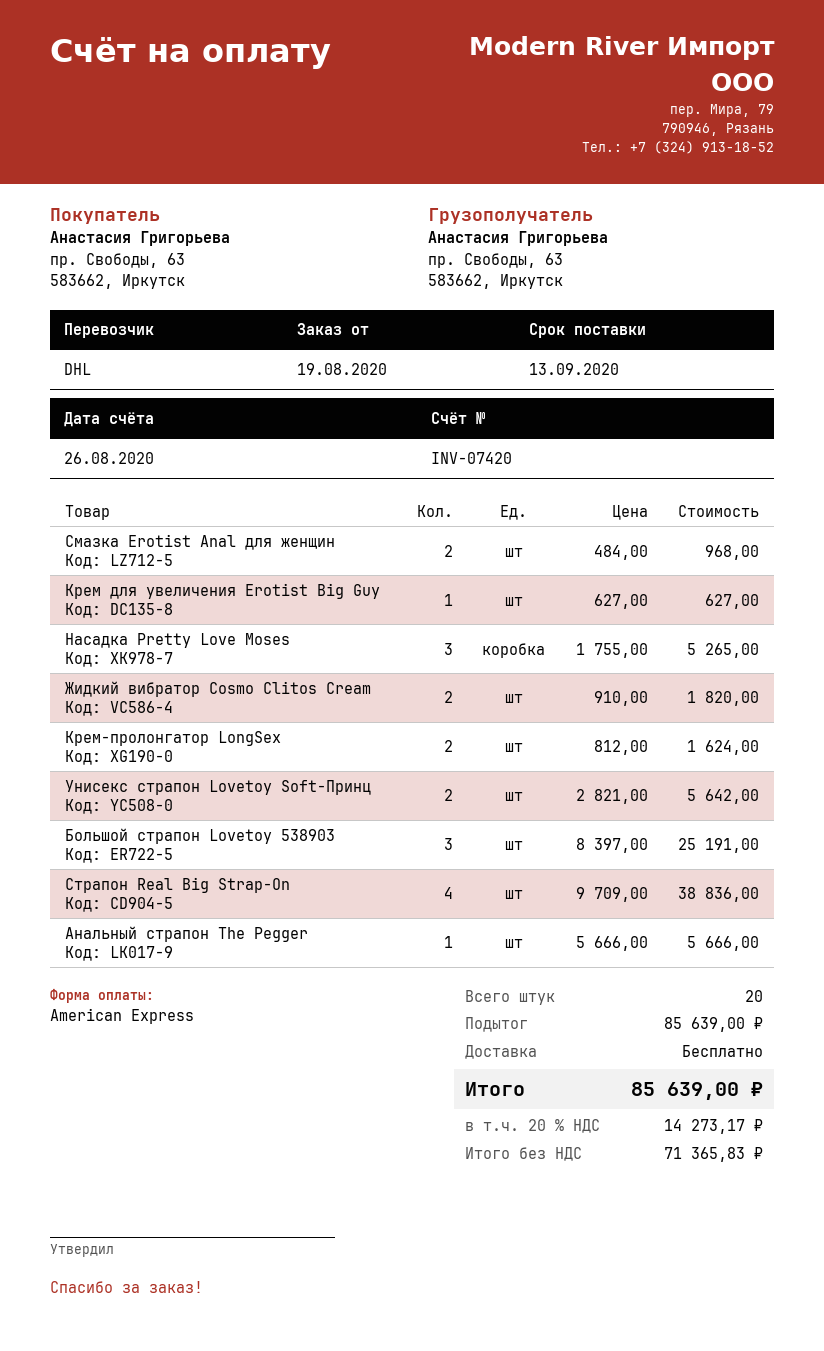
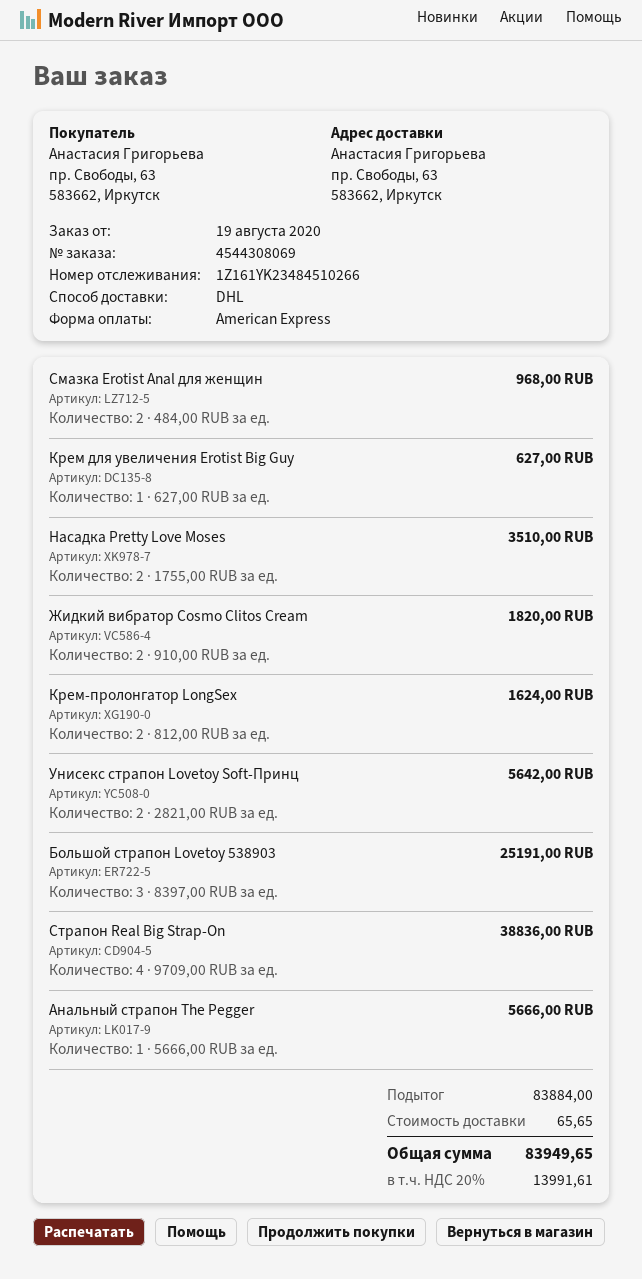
Насадка Pretty Love Moses: 3 x 1755.00 = 5265.00 -> 2 x 1755.00 = 3510.00
subtotal: 85639.00 -> 83884.00
shipping: 0.00 -> 65.65
tax: 20% = 14273.17 -> 20% = 13991.61
total: 85639.00 -> 83949.65

